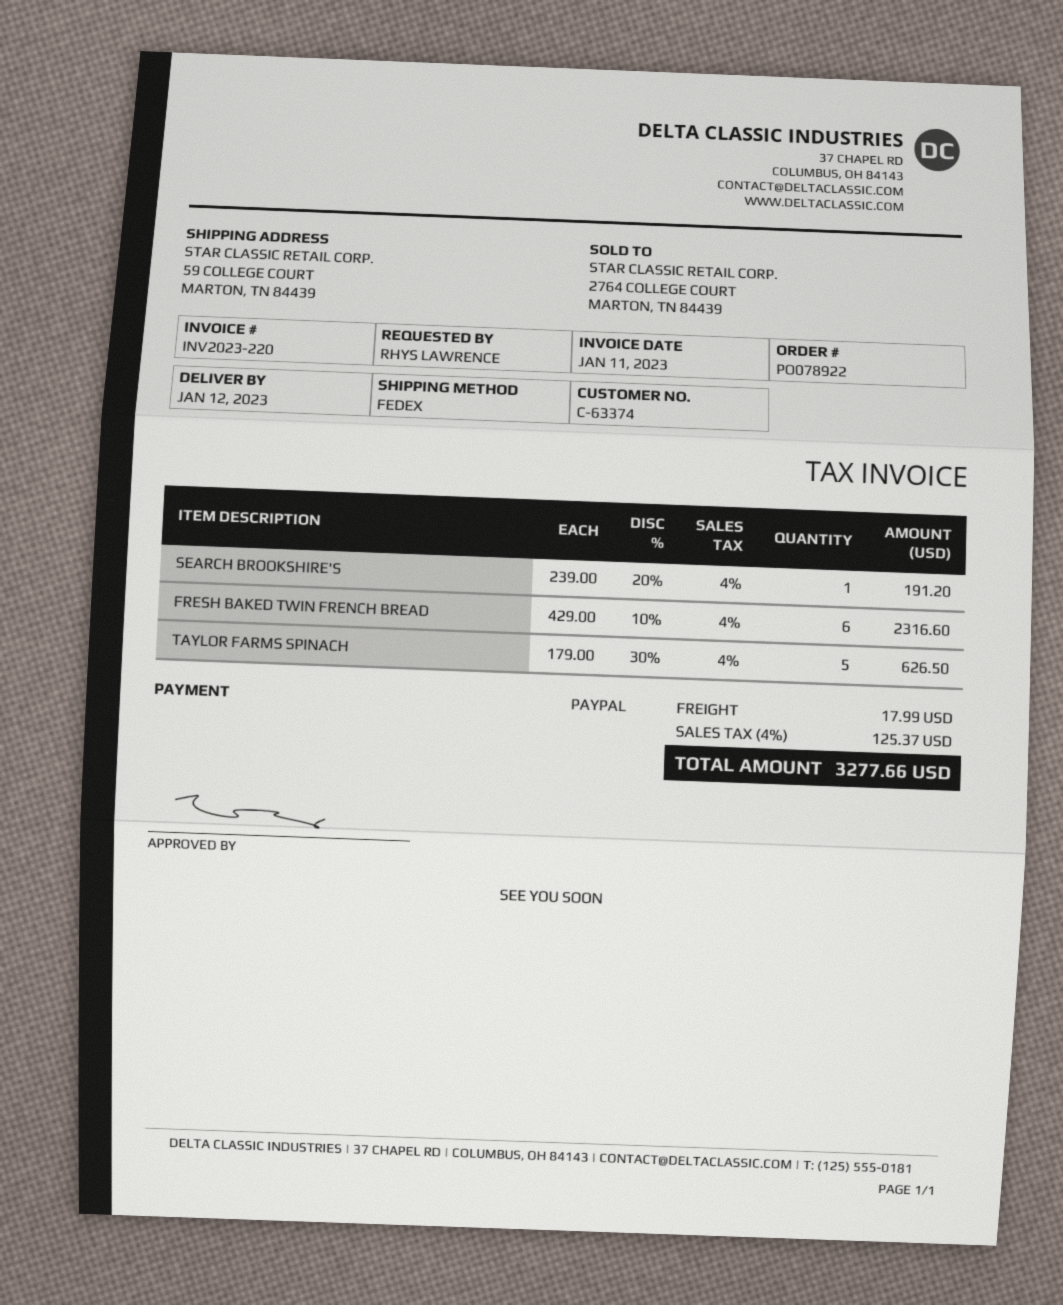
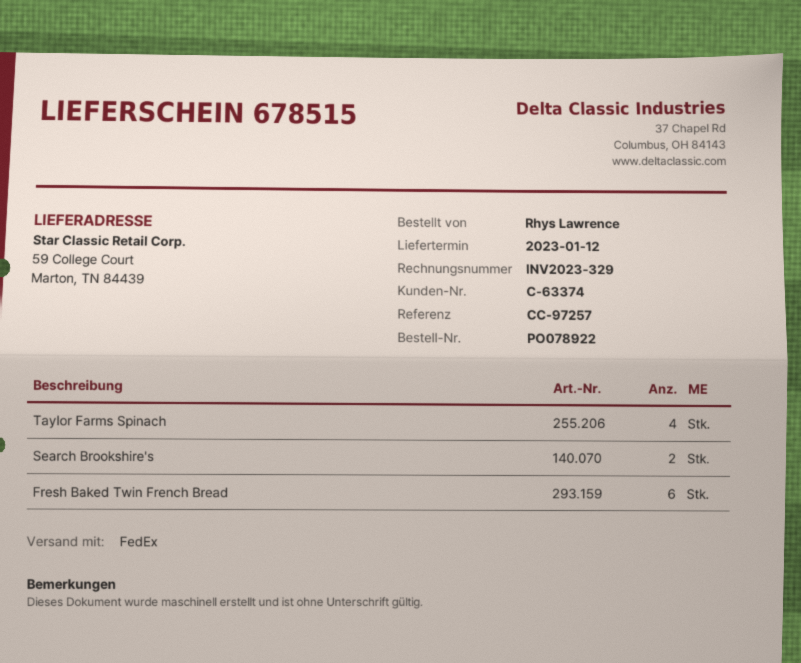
invoice number: INV2023-220 -> INV2023-329
SEARCH BROOKSHIRE'S: 1 -> 2
TAYLOR FARMS SPINACH: 5 -> 4

